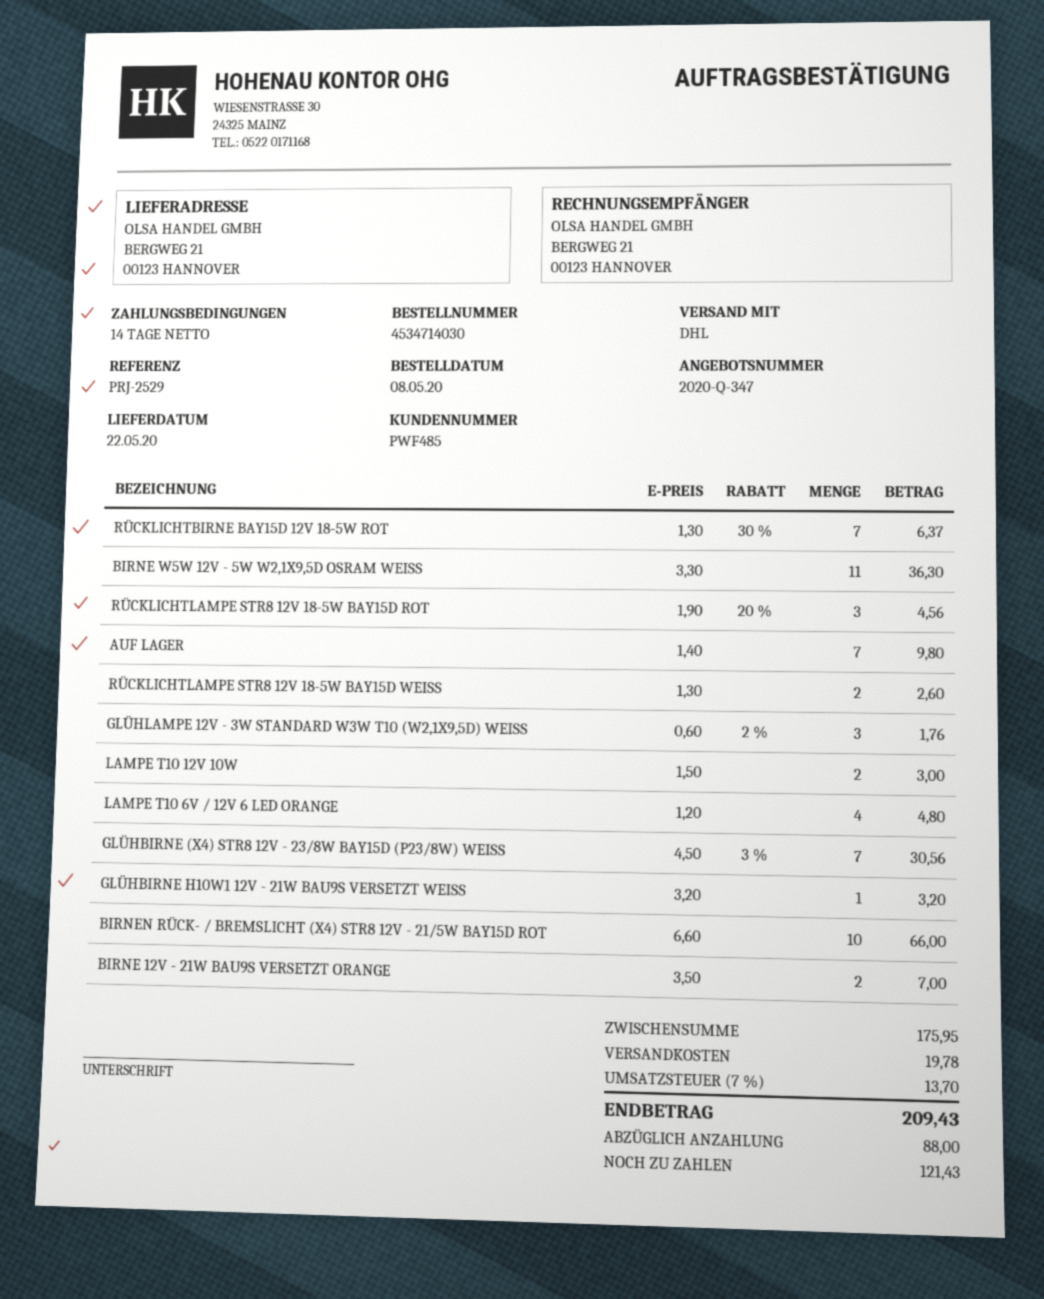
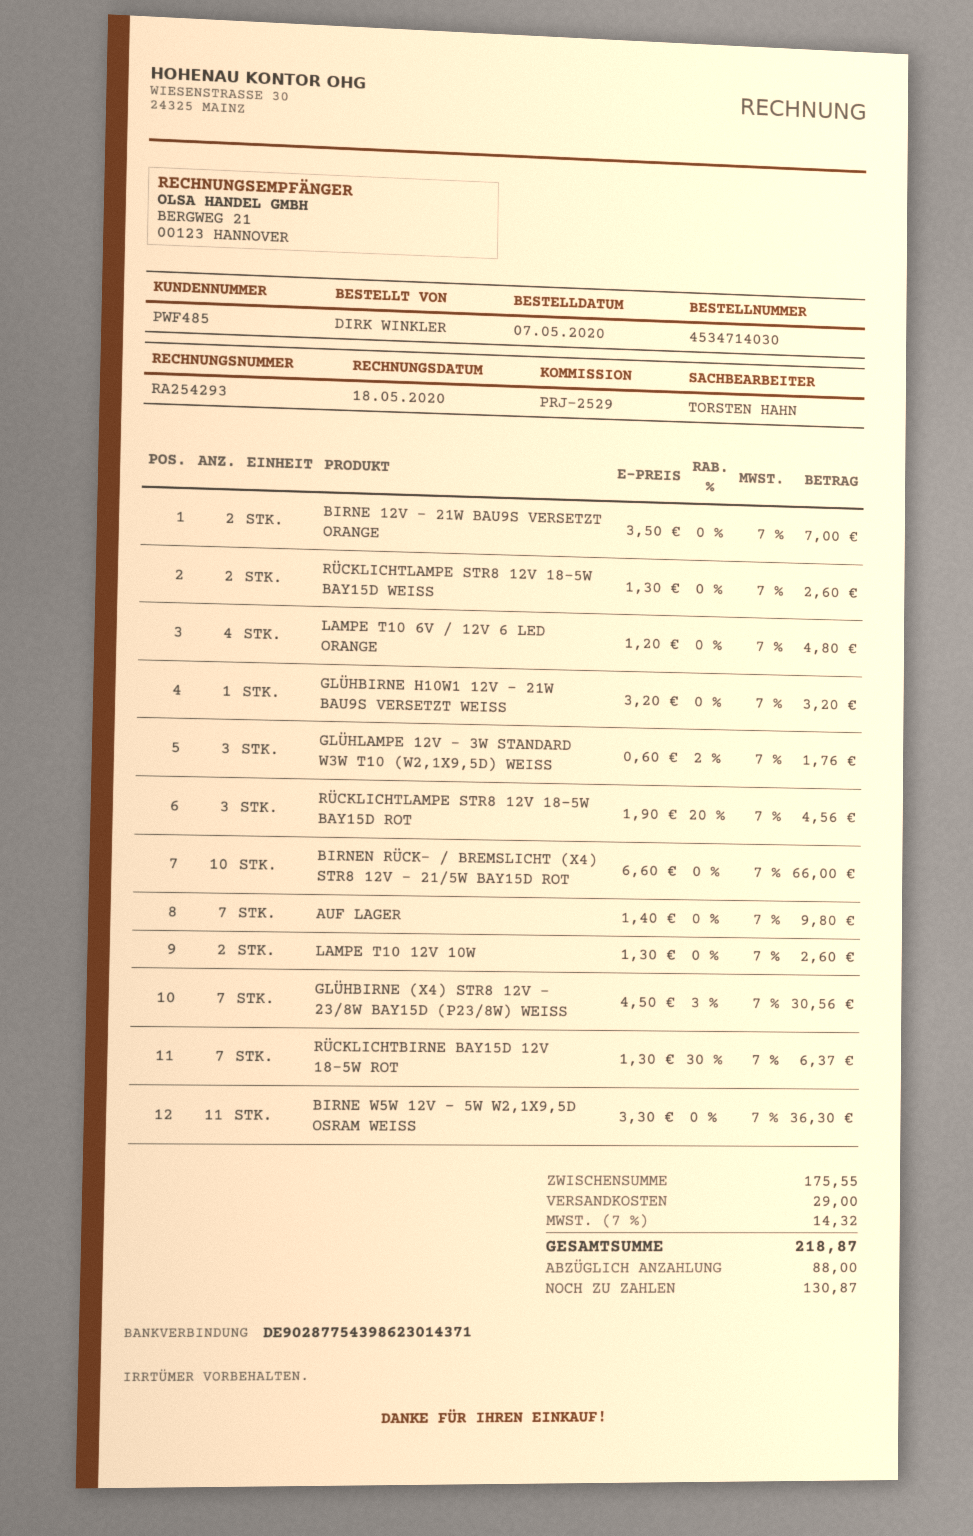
order date: 2020-05-08 -> 2020-05-07
LAMPE T10 12V 10W: 2 x 1.50 = 3.00 -> 2 x 1.30 = 2.60
subtotal: 175.95 -> 175.55
shipping: 19.78 -> 29.00
tax: 7% = 13.70 -> 7% = 14.32
total: 209.43 -> 218.87
balance: 121.43 -> 130.87

